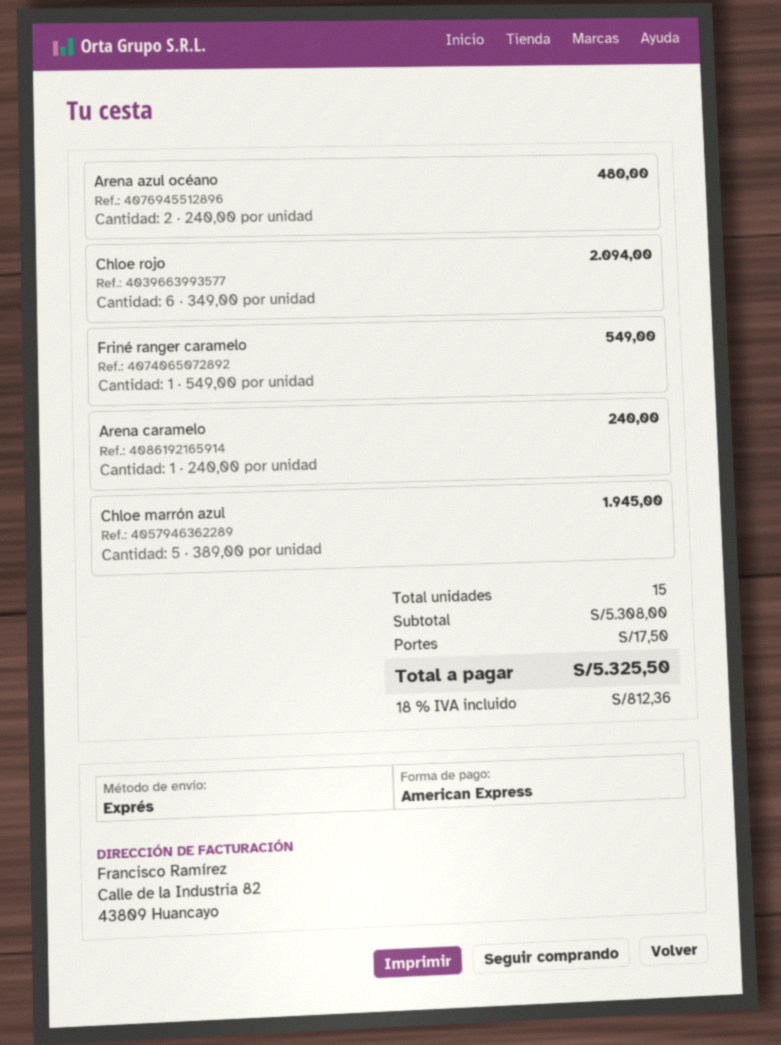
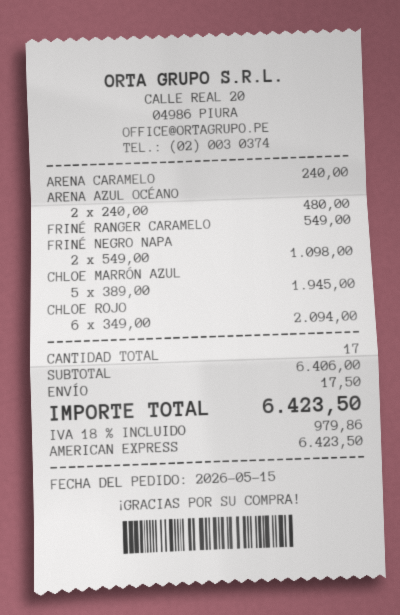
FRINÉ NEGRO NAPA: none -> 2 x 549.00 = 1098.00
total quantity: 15 -> 17
subtotal: 5308.00 -> 6406.00
tax: 18% = 812.36 -> 18% = 979.86
total: 5325.50 -> 6423.50

